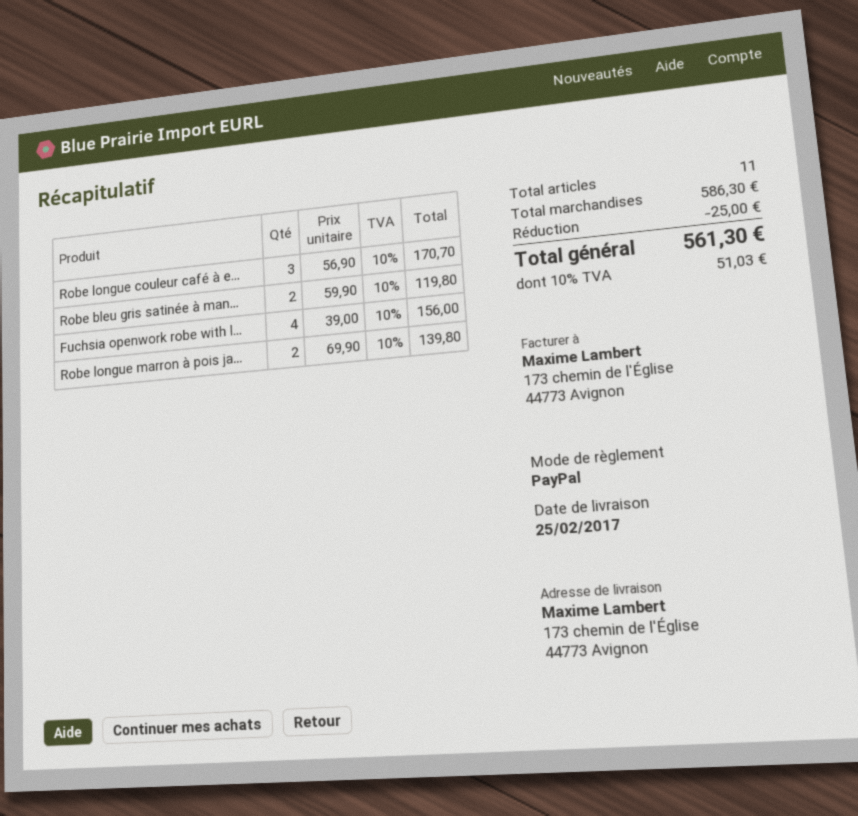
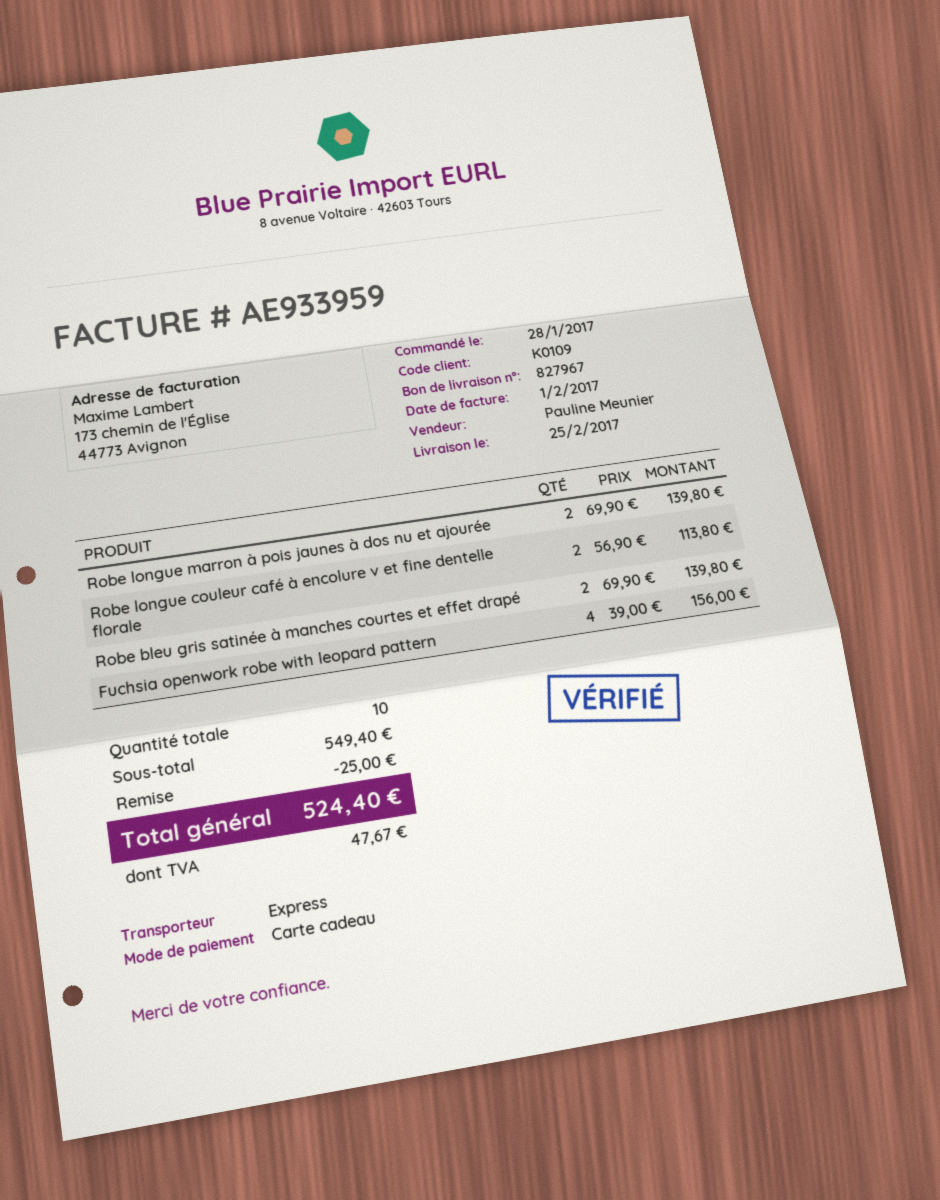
payment method: PayPal -> gift card
Robe longue couleur café à e...: 3 x 56.90 = 170.70 -> 2 x 56.90 = 113.80
Robe bleu gris satinée à man...: 2 x 59.90 = 119.80 -> 2 x 69.90 = 139.80
total quantity: 11 -> 10
subtotal: 586.30 -> 549.40
tax: 51.03 -> 47.67
total: 561.30 -> 524.40

